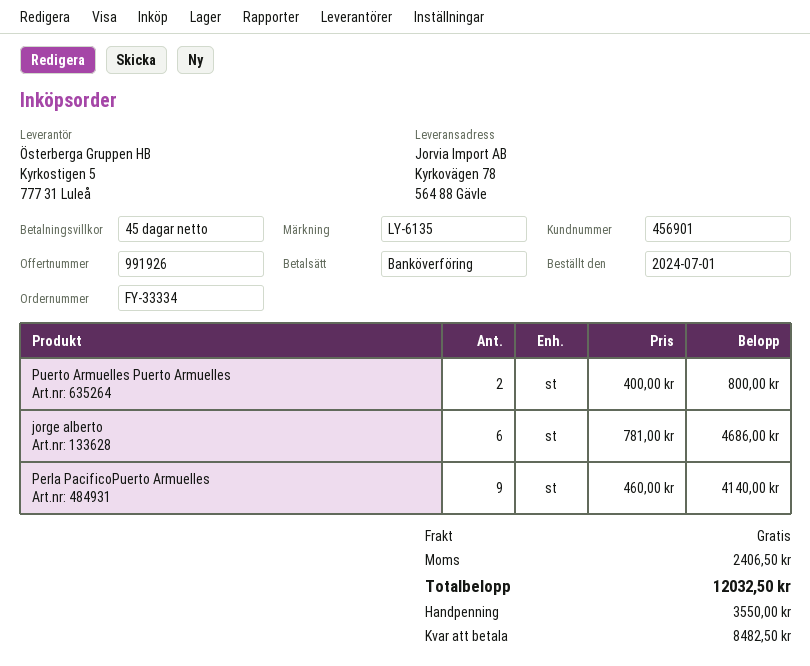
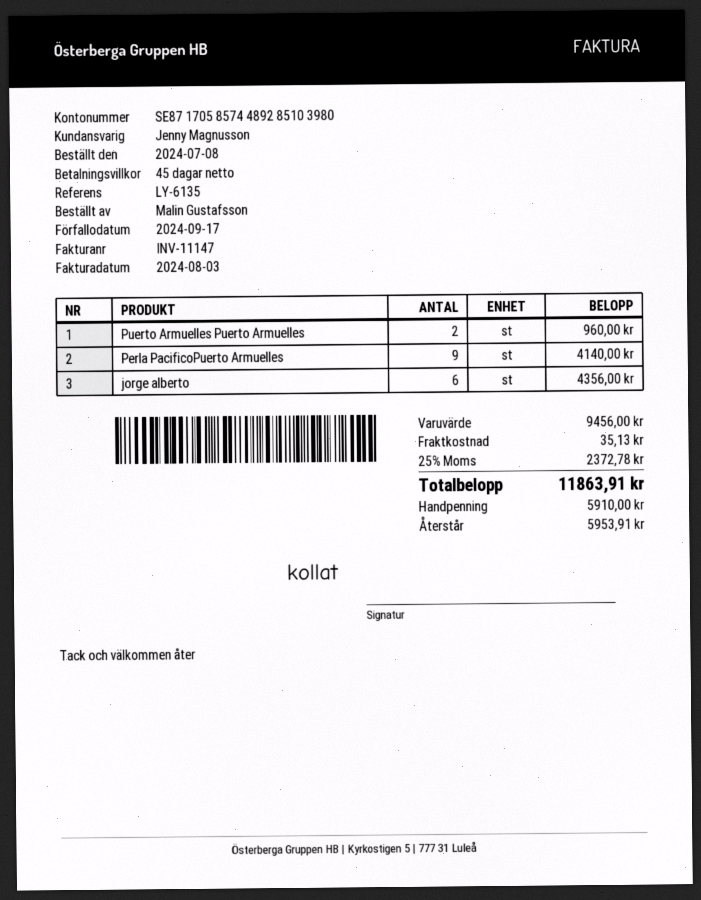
order date: 2024-07-01 -> 2024-07-08
Puerto Armuelles Puerto Armuelles: 2 for 800.00 -> 2 for 960.00
jorge alberto: 6 for 4686.00 -> 6 for 4356.00
shipping: 0.00 -> 35.13
tax: 2406.50 -> 2372.78
total: 12032.50 -> 11863.91
deposit: 3550.00 -> 5910.00
balance: 8482.50 -> 5953.91

